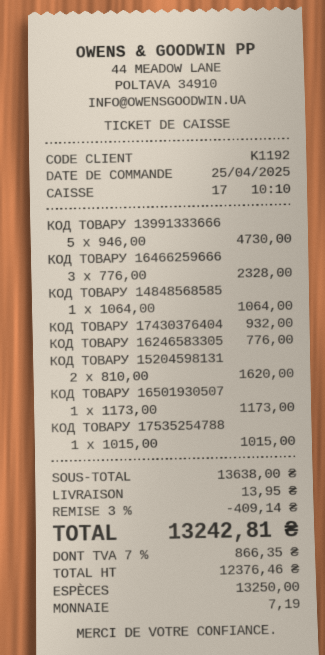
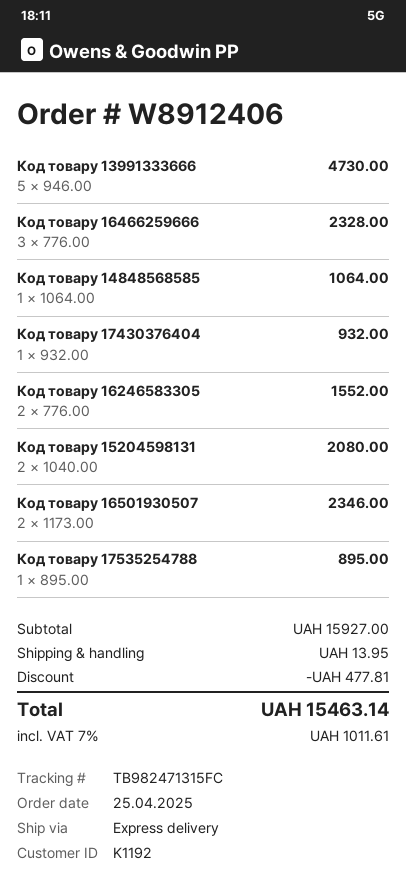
КОД ТОВАРУ 16246583305: 1 x 776.00 = 776.00 -> 2 x 776.00 = 1552.00
КОД ТОВАРУ 15204598131: 2 x 810.00 = 1620.00 -> 2 x 1040.00 = 2080.00
КОД ТОВАРУ 16501930507: 1 x 1173.00 = 1173.00 -> 2 x 1173.00 = 2346.00
КОД ТОВАРУ 17535254788: 1 x 1015.00 = 1015.00 -> 1 x 895.00 = 895.00
subtotal: 13638.00 -> 15927.00
discount: 409.14 -> 477.81
tax: 7% = 866.35 -> 7% = 1011.61
total: 13242.81 -> 15463.14

